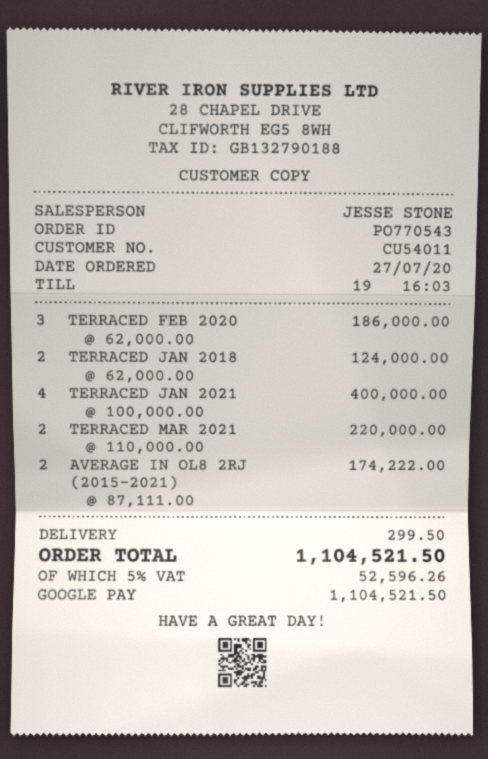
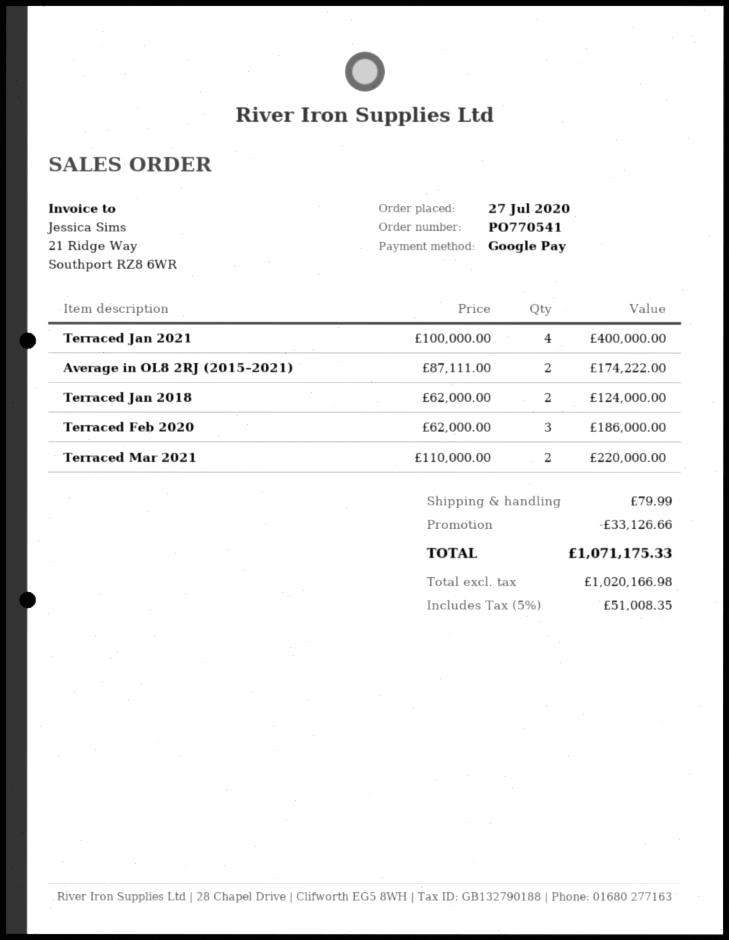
order number: PO770543 -> PO770541
discount: none -> 33126.66
shipping: 299.50 -> 79.99
tax: 5% = 52596.26 -> 5% = 51008.35
total: 1104521.50 -> 1071175.33

